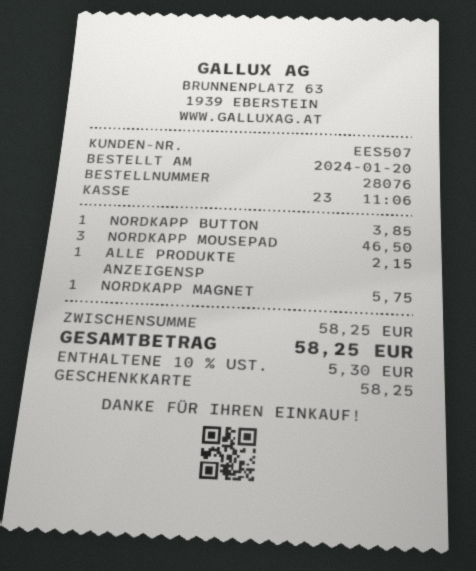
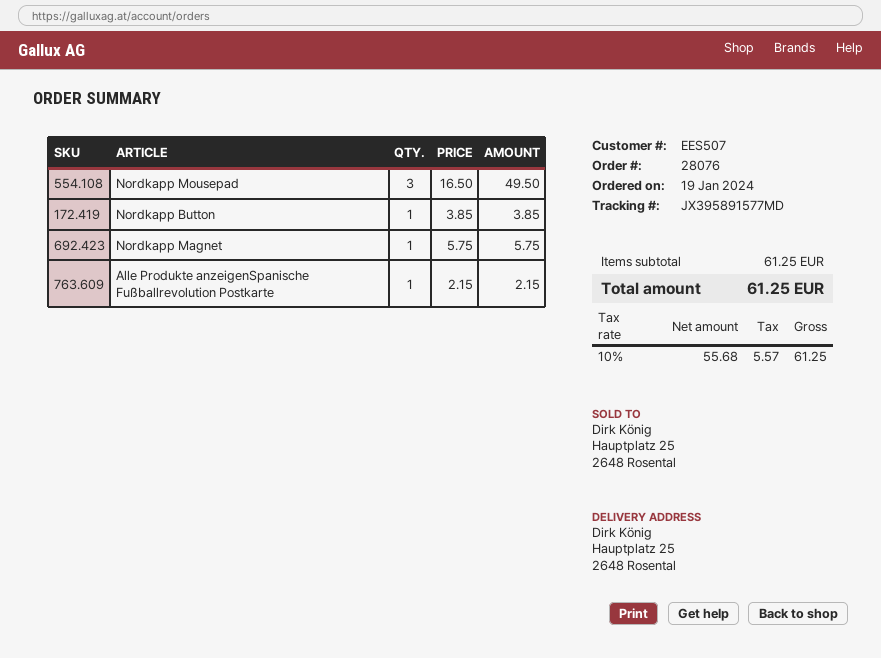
order date: 2024-01-20 -> 2024-01-19
NORDKAPP MOUSEPAD: 3 for 46.50 -> 3 for 49.50
subtotal: 58.25 -> 61.25
tax: 10% = 5.30 -> 10% = 5.57
total: 58.25 -> 61.25

